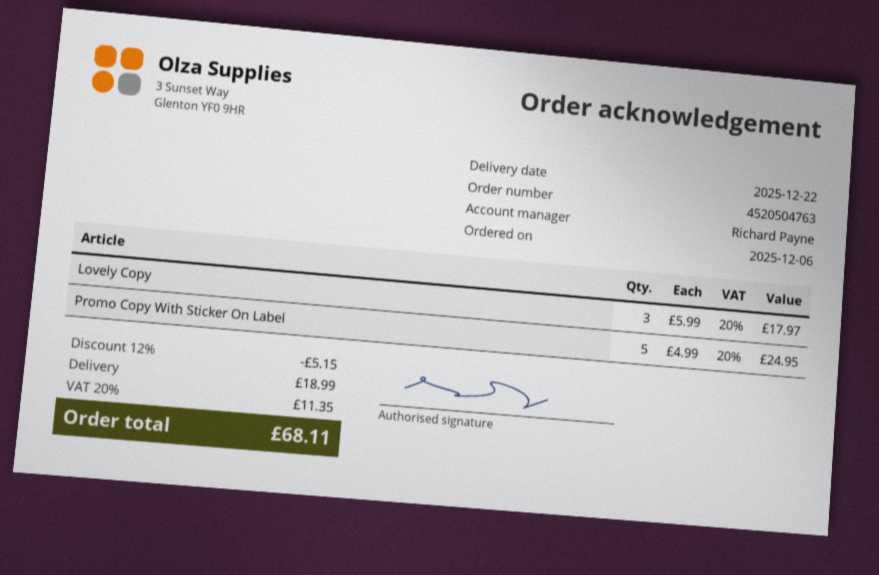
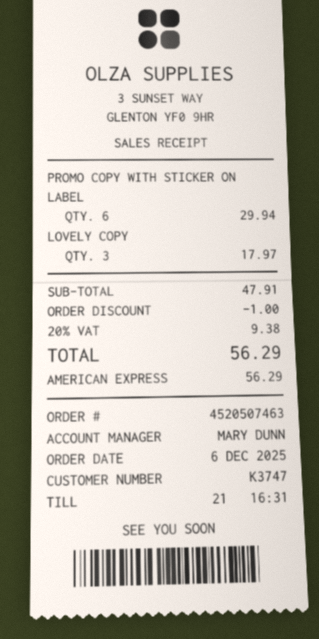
order number: 4520504763 -> 4520507463
sales rep: Richard Payne -> MARY DUNN
Promo Copy With Sticker On Label: 5 for 24.95 -> 6 for 29.94
discount: 5.15 -> 1.00
shipping: 18.99 -> none
tax: 20% = 11.35 -> 20% = 9.38
total: 68.11 -> 56.29

